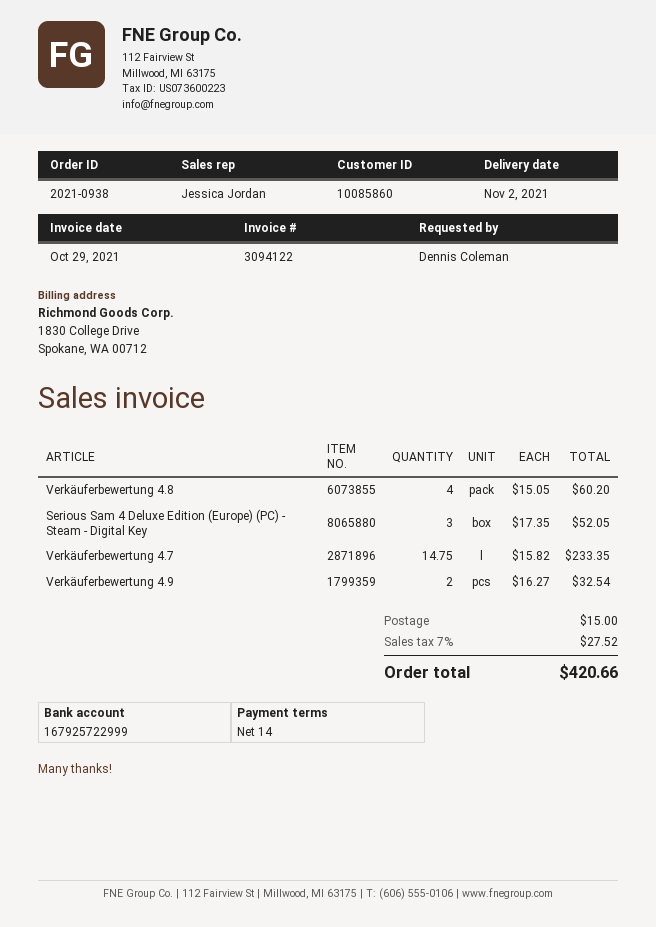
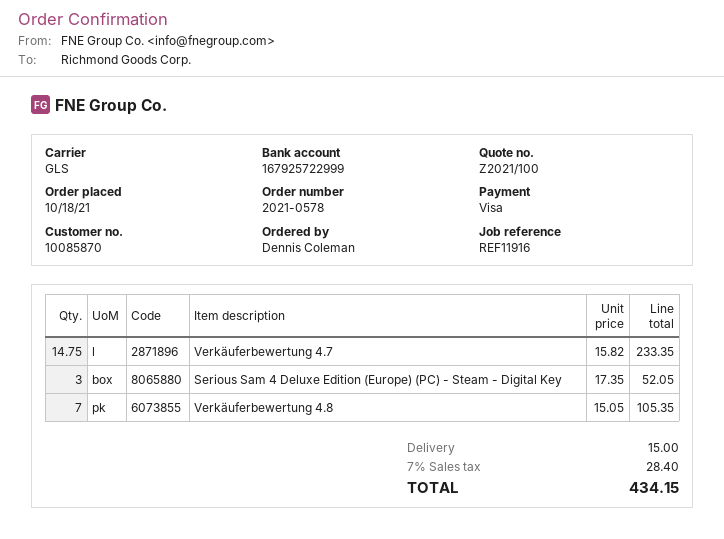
order number: 2021-0938 -> 2021-0578
customer number: 10085860 -> 10085870
Verkäuferbewertung 4.8: 4 x 15.05 = 60.20 -> 7 x 15.05 = 105.35
Verkäuferbewertung 4.9: 2 x 16.27 = 32.54 -> none
tax: 7% = 27.52 -> 7% = 28.40
total: 420.66 -> 434.15

